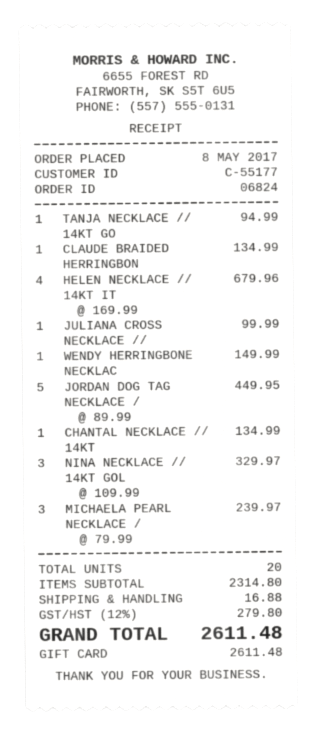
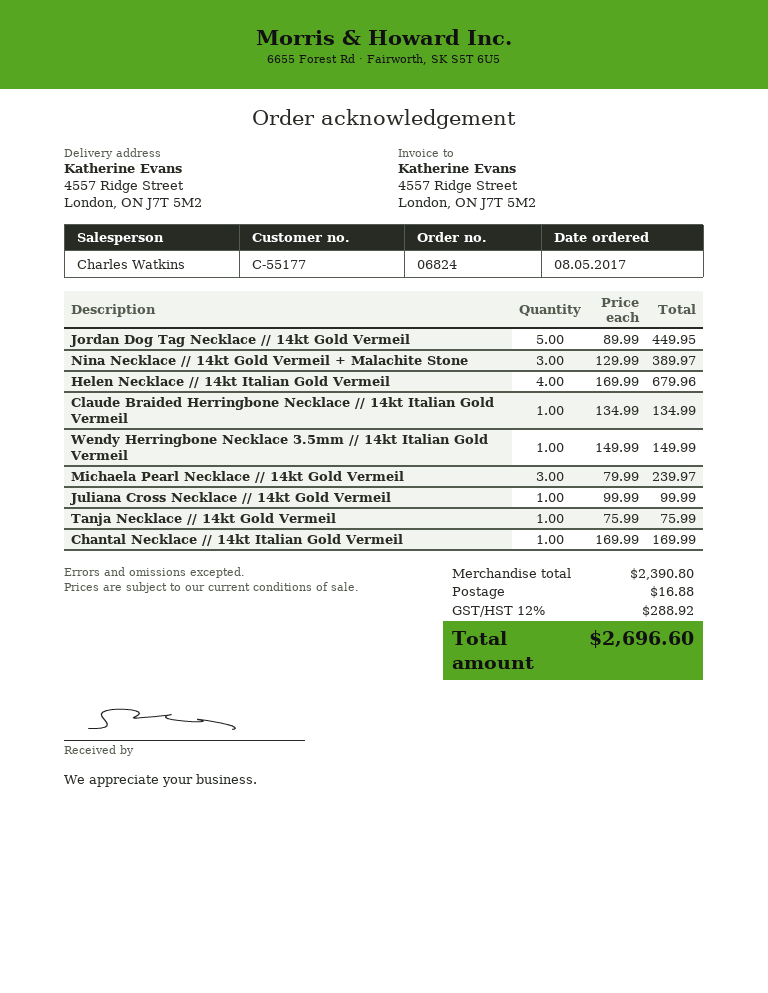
TANJA NECKLACE // 14KT GO: 1 x 94.99 = 94.99 -> 1 x 75.99 = 75.99
CHANTAL NECKLACE // 14KT: 1 x 134.99 = 134.99 -> 1 x 169.99 = 169.99
NINA NECKLACE // 14KT GOL: 3 x 109.99 = 329.97 -> 3 x 129.99 = 389.97
subtotal: 2314.80 -> 2390.80
tax: 12% = 279.80 -> 12% = 288.92
total: 2611.48 -> 2696.60

